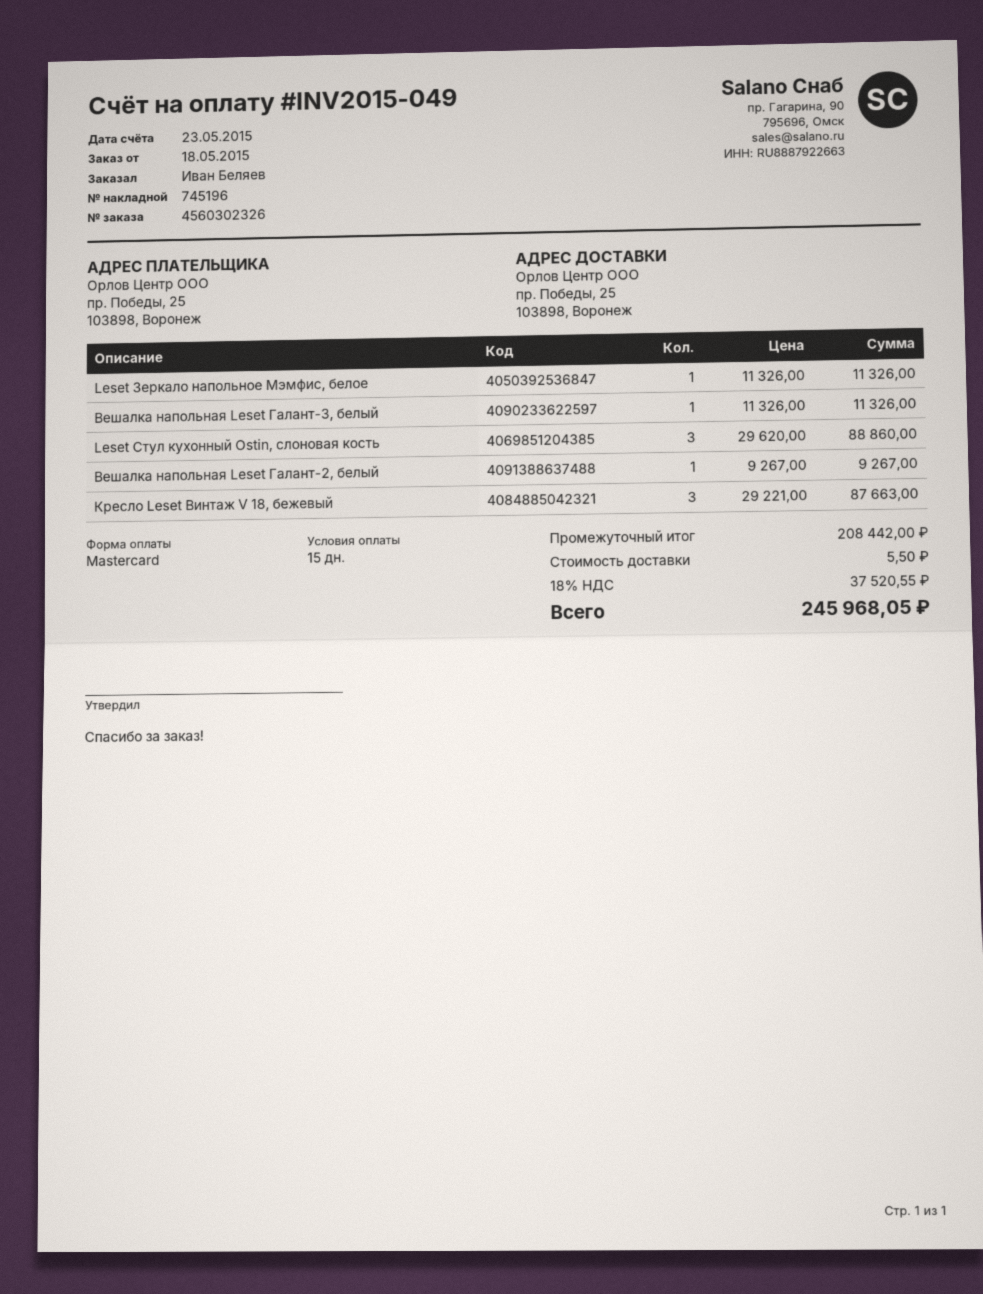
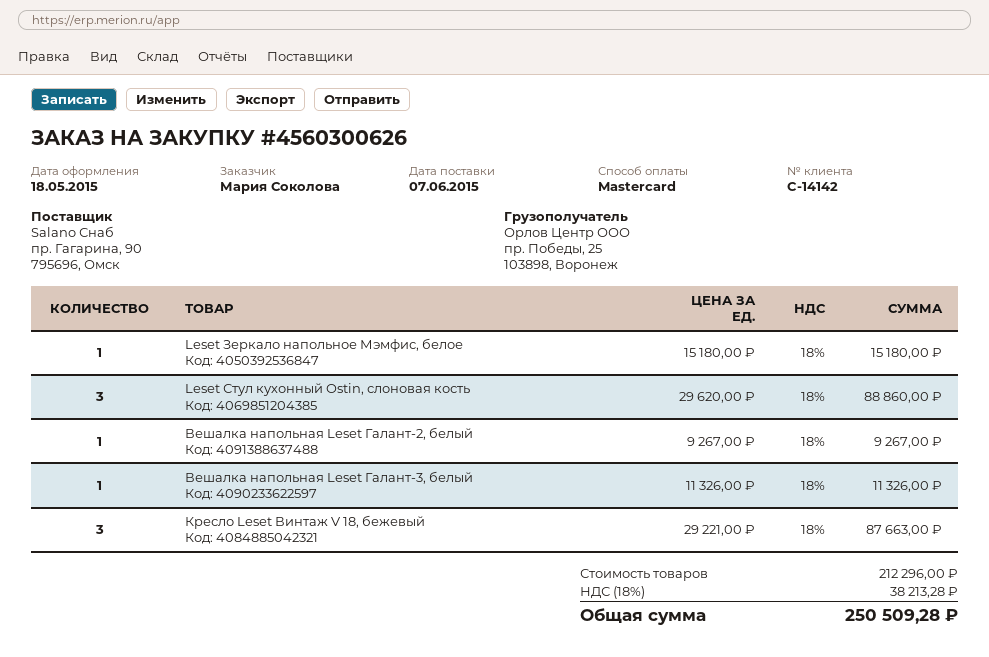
order number: 4560302326 -> 4560300626
ordered by: Иван Беляев -> Мария Соколова
Leset Зеркало напольное Мэмфис, белое: 1 x 11326.00 = 11326.00 -> 1 x 15180.00 = 15180.00
subtotal: 208442.00 -> 212296.00
shipping: 5.50 -> none
tax: 18% = 37520.55 -> 18% = 38213.28
total: 245968.05 -> 250509.28

